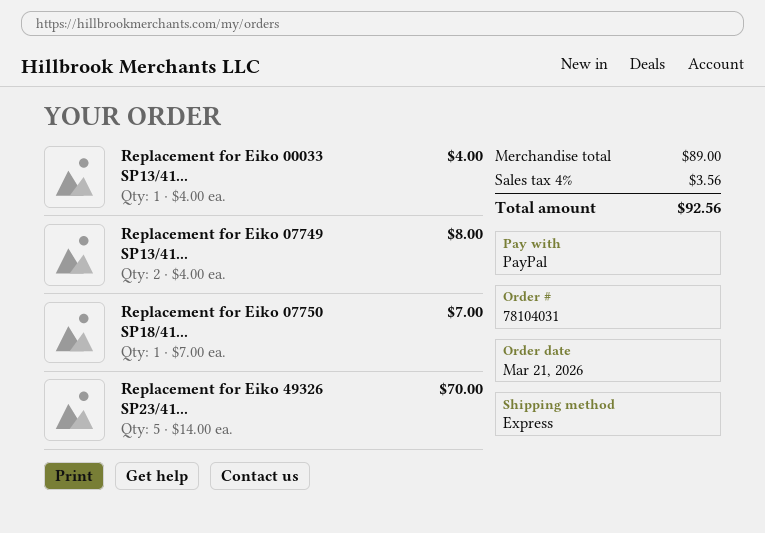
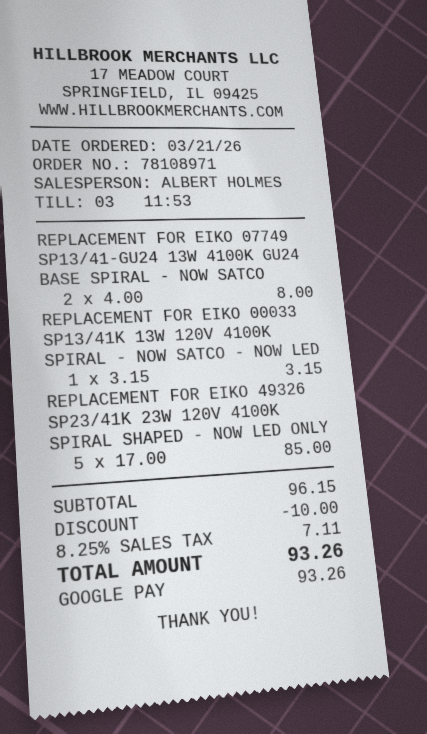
order number: 78104031 -> 78108971
payment method: PayPal -> Google Pay
Replacement for Eiko 00033 SP13/41...: 1 x 4.00 = 4.00 -> 1 x 3.15 = 3.15
Replacement for Eiko 07750 SP18/41...: 1 x 7.00 = 7.00 -> none
Replacement for Eiko 49326 SP23/41...: 5 x 14.00 = 70.00 -> 5 x 17.00 = 85.00
subtotal: 89.00 -> 96.15
discount: none -> 10.00
tax: 4% = 3.56 -> 8.25% = 7.11
total: 92.56 -> 93.26

